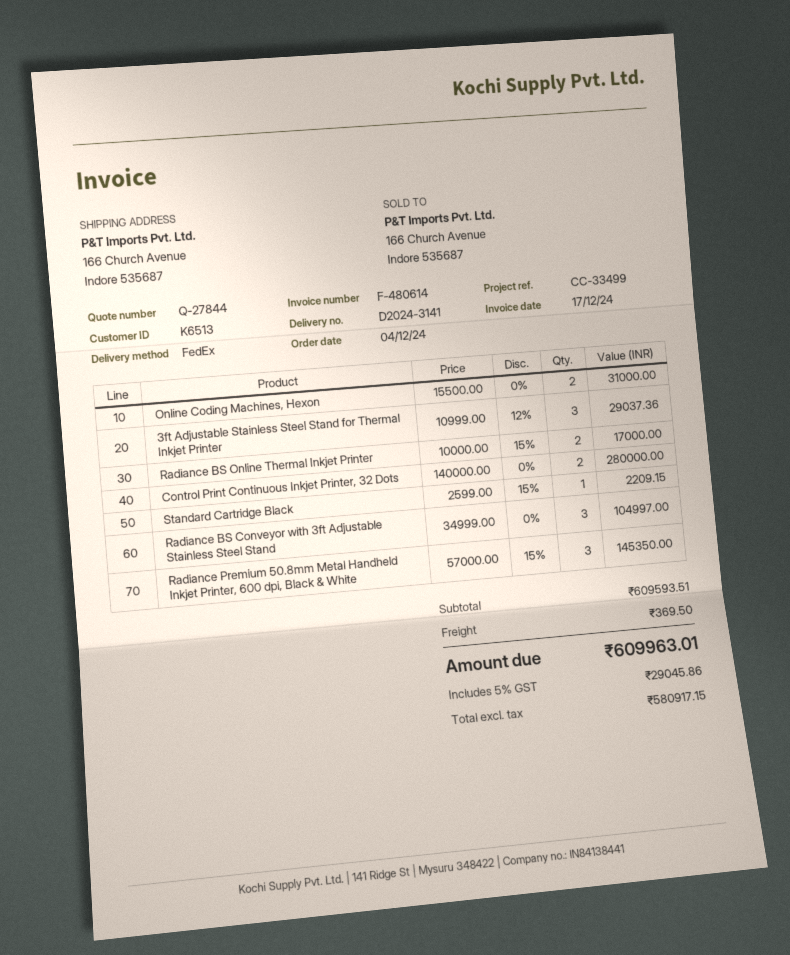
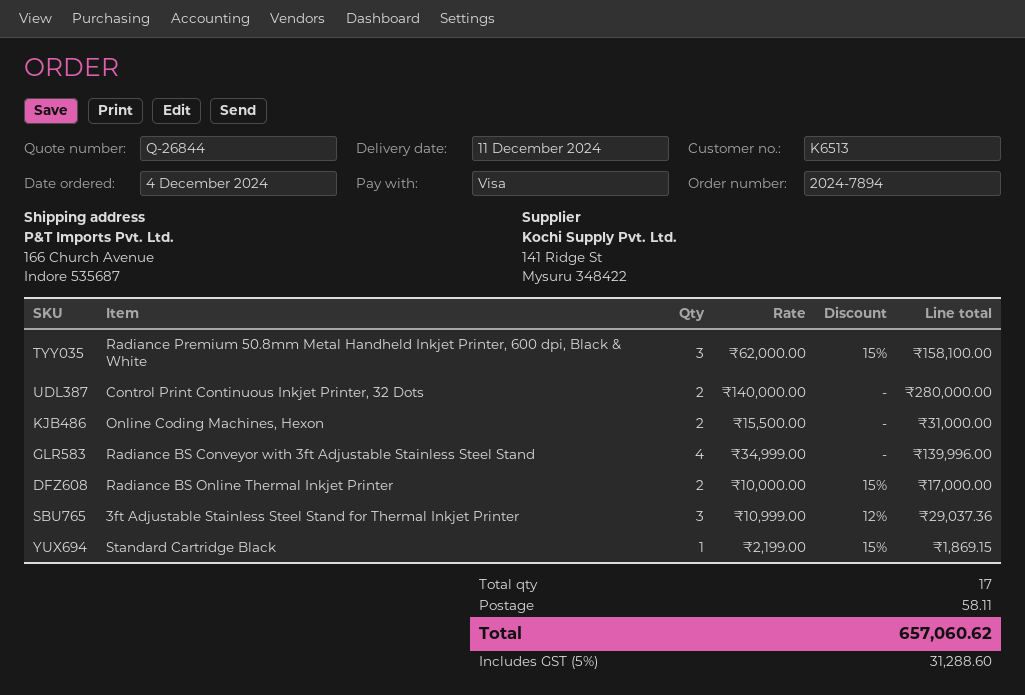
quote number: Q-27844 -> Q-26844
Standard Cartridge Black: 1 x 2599.00 - 15% = 2209.15 -> 1 x 2199.00 - 15% = 1869.15
Radiance BS Conveyor with 3ft Adjustable Stainless Steel Stand: 3 x 34999.00 = 104997.00 -> 4 x 34999.00 = 139996.00
Radiance Premium 50.8mm Metal Handheld Inkjet Printer, 600 dpi, Black & White: 3 x 57000.00 - 15% = 145350.00 -> 3 x 62000.00 - 15% = 158100.00
shipping: 369.50 -> 58.11
tax: 5% = 29045.86 -> 5% = 31288.60
total: 609963.01 -> 657060.62

